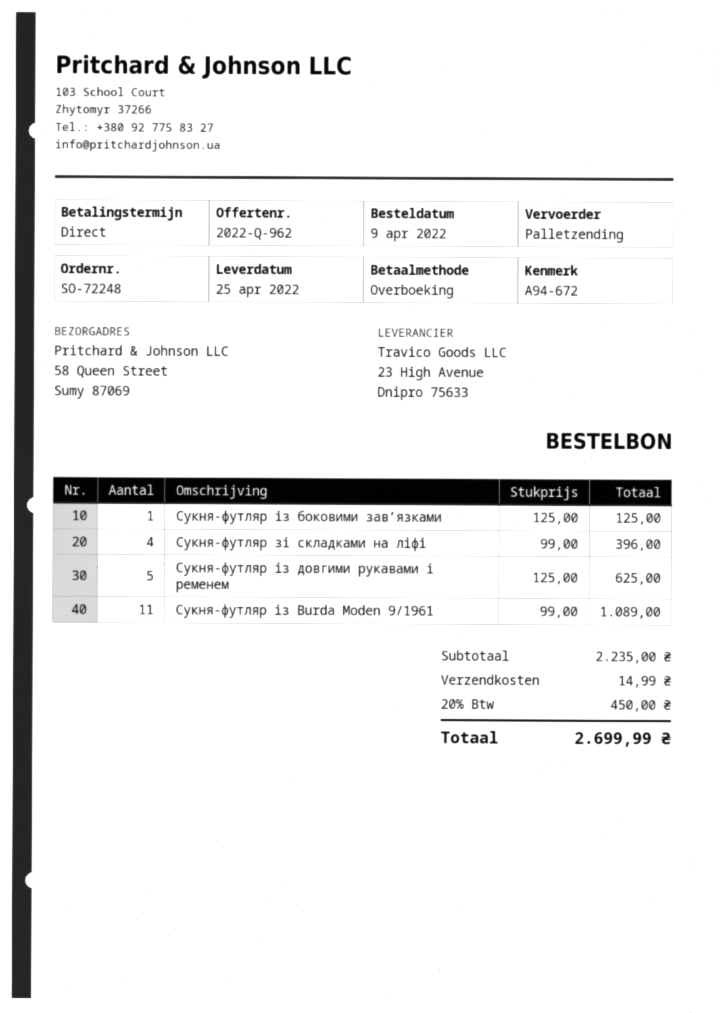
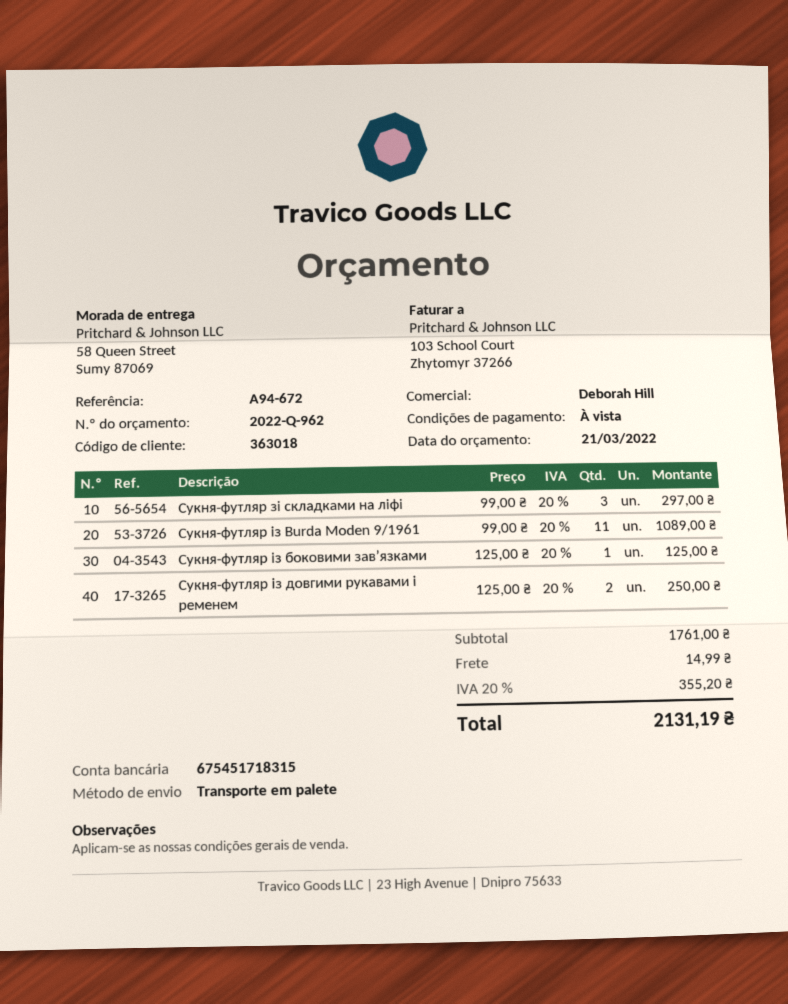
Сукня-футляр зі складками на ліфі: 4 x 99.00 = 396.00 -> 3 x 99.00 = 297.00
Сукня-футляр із довгими рукавами і ременем: 5 x 125.00 = 625.00 -> 2 x 125.00 = 250.00
subtotal: 2235.00 -> 1761.00
tax: 20% = 450.00 -> 20% = 355.20
total: 2699.99 -> 2131.19

